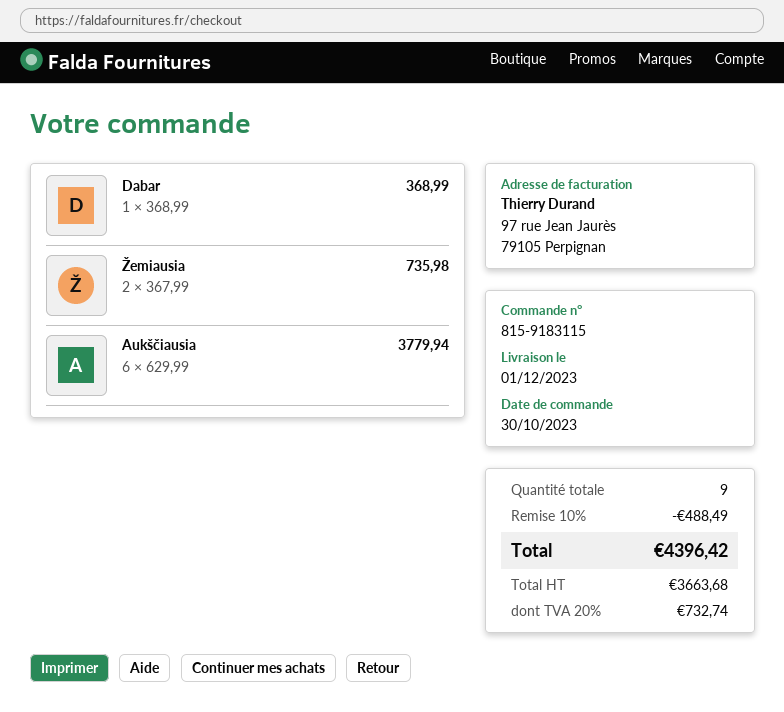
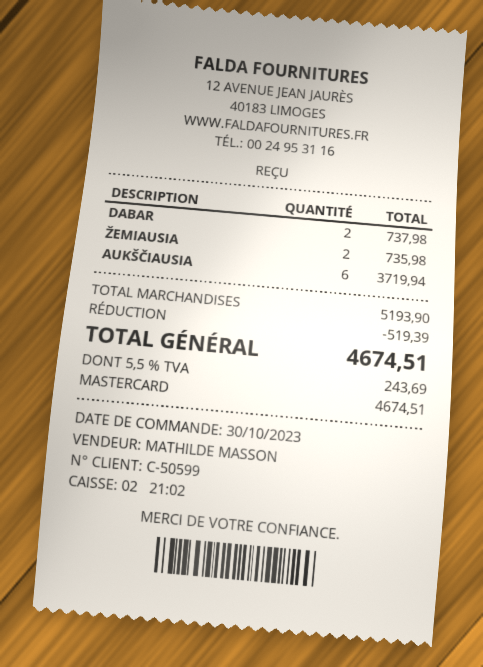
Dabar: 1 for 368.99 -> 2 for 737.98
Aukščiausia: 6 for 3779.94 -> 6 for 3719.94
discount: 488.49 -> 519.39
tax: 20% = 732.74 -> 5.5% = 243.69
total: 4396.42 -> 4674.51

